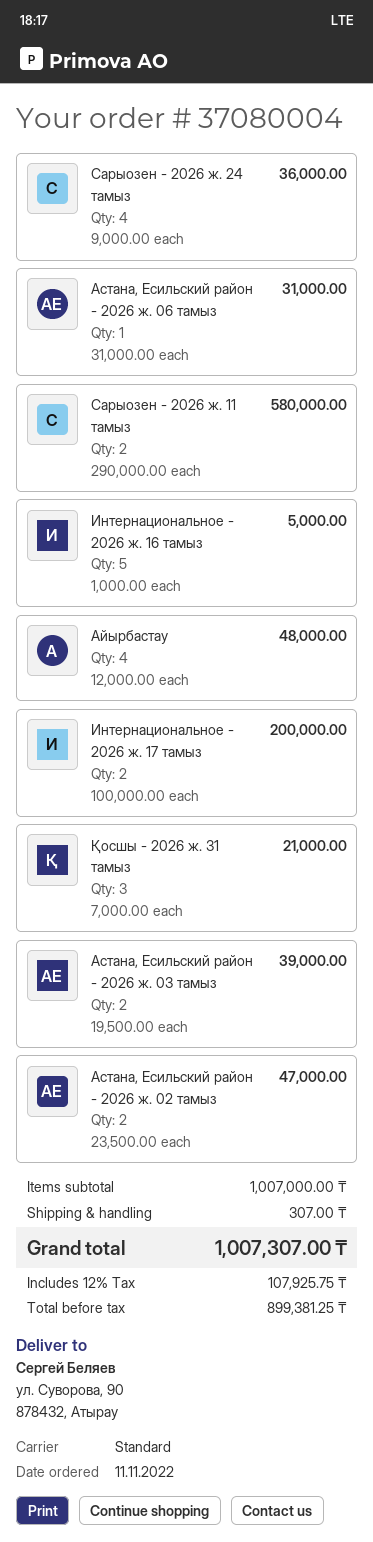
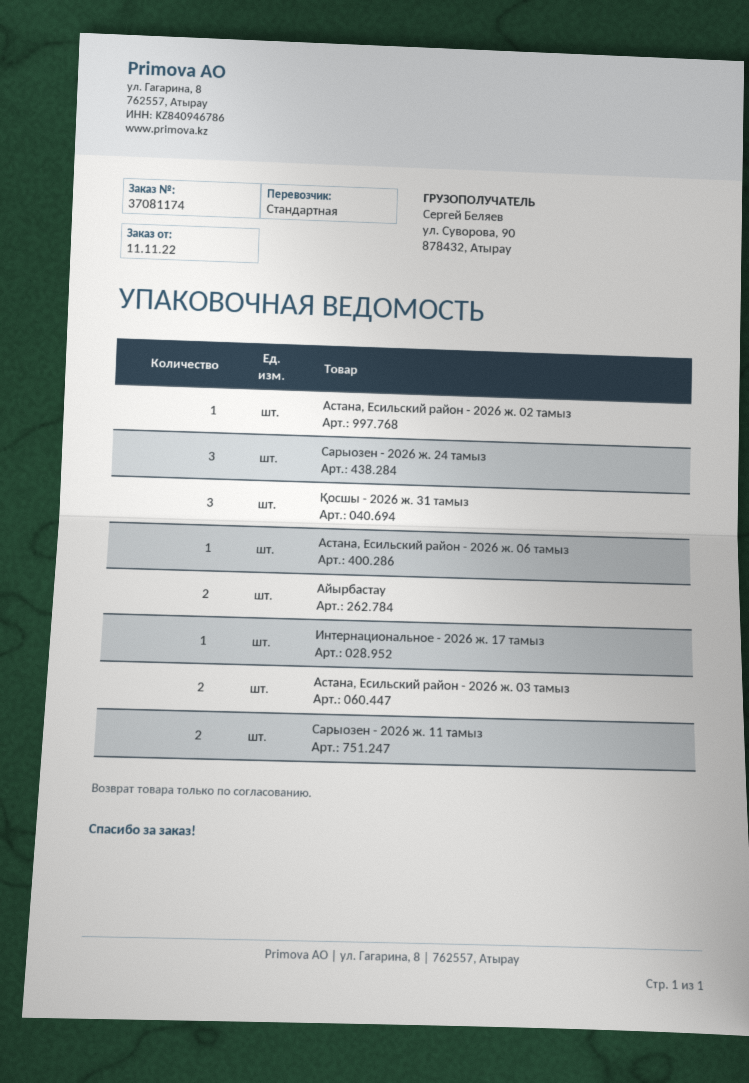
order number: 37080004 -> 37081174
Сарыозен - 2026 ж. 24 тамыз: 4 -> 3
Интернациональное - 2026 ж. 16 тамыз: 5 -> none
Айырбастау: 4 -> 2
Интернациональное - 2026 ж. 17 тамыз: 2 -> 1
Астана, Есильский район - 2026 ж. 02 тамыз: 2 -> 1

